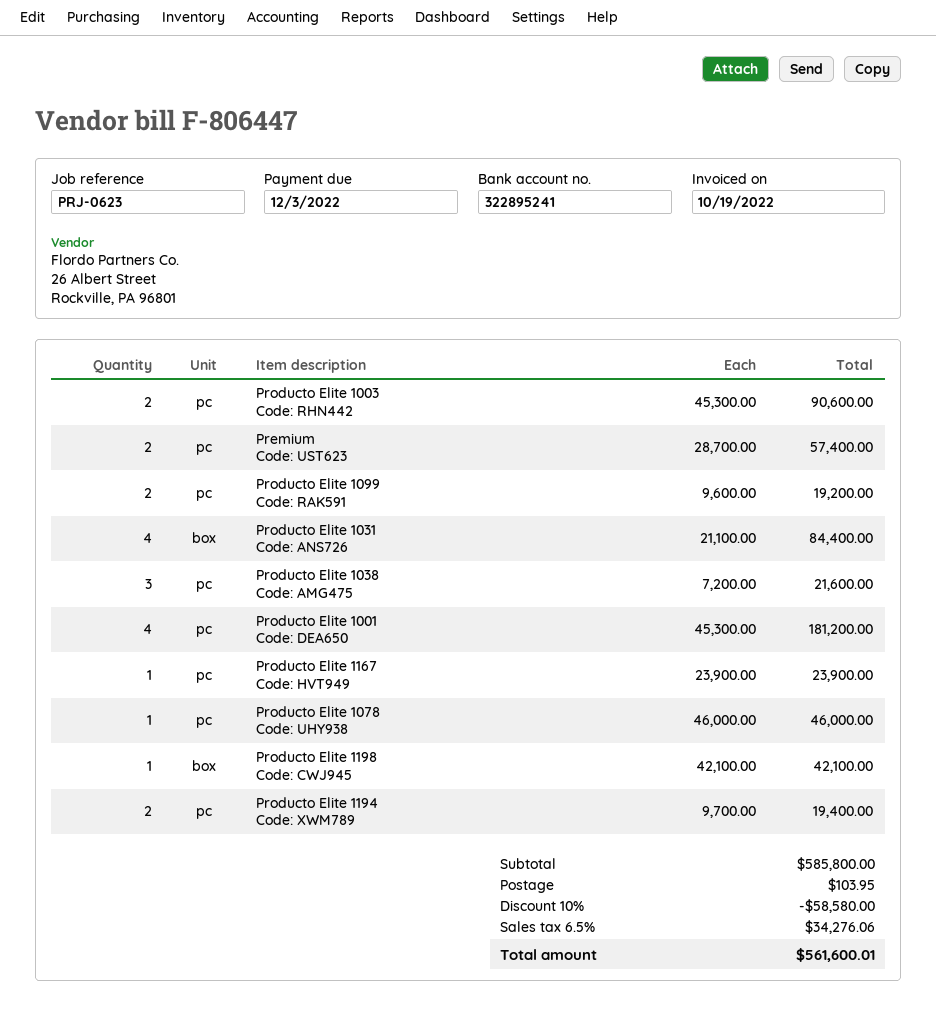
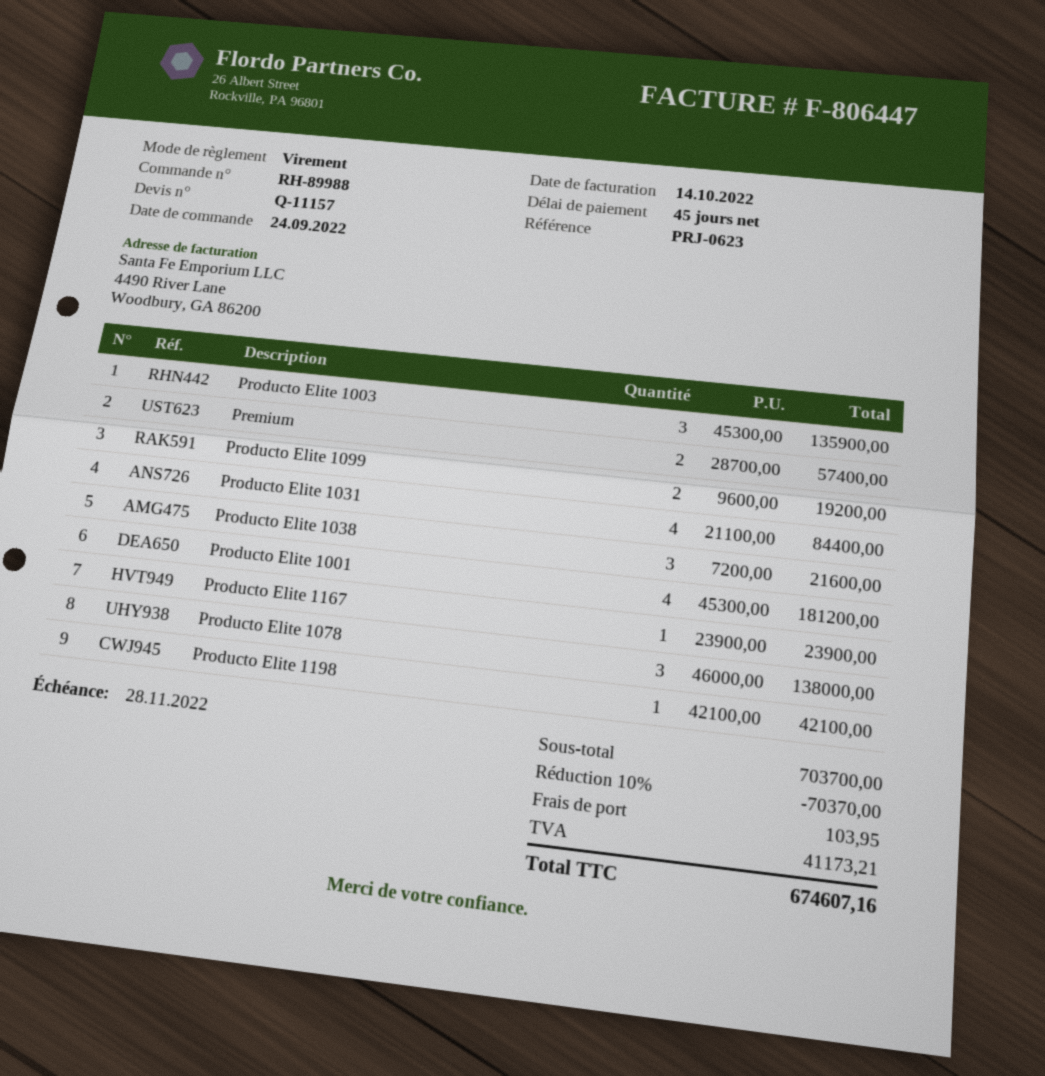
invoice date: 2022-10-19 -> 2022-10-14
due date: 2022-12-03 -> 2022-11-28
Producto Elite 1003: 2 x 45300.00 = 90600.00 -> 3 x 45300.00 = 135900.00
Producto Elite 1078: 1 x 46000.00 = 46000.00 -> 3 x 46000.00 = 138000.00
Producto Elite 1194: 2 x 9700.00 = 19400.00 -> none
subtotal: 585800.00 -> 703700.00
discount: 10% = 58580.00 -> 10% = 70370.00
tax: 34276.06 -> 41173.21
total: 561600.01 -> 674607.16

